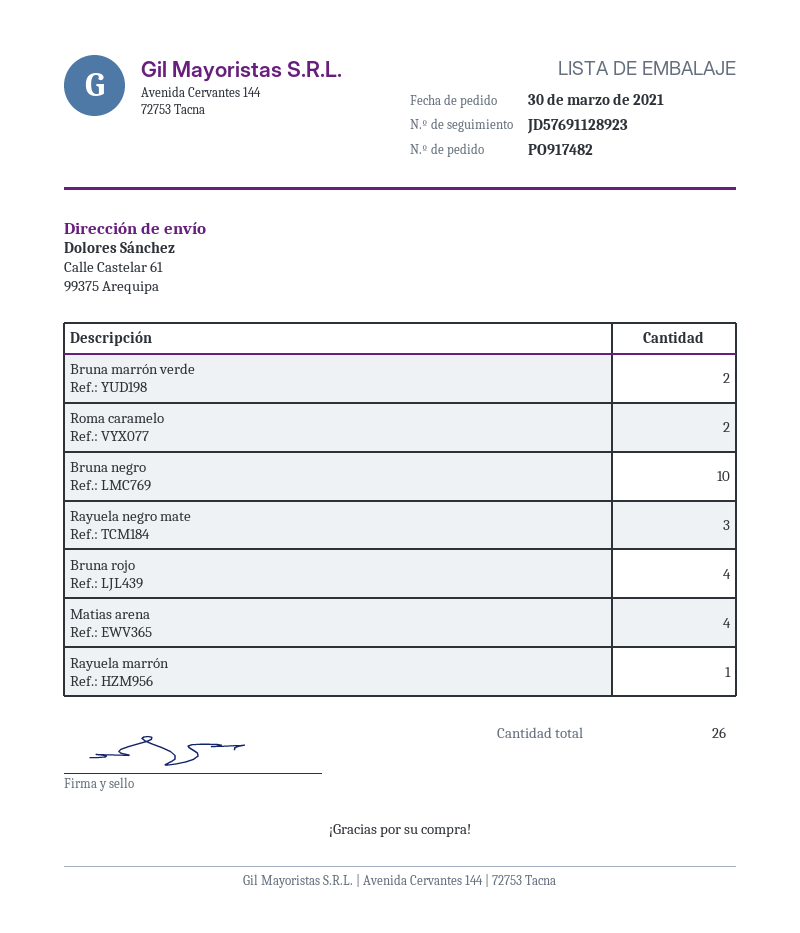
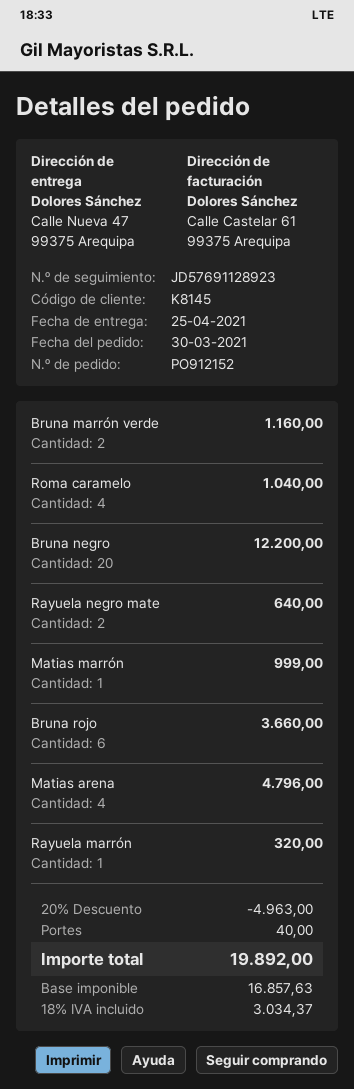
order number: PO917482 -> PO912152
ship to: Calle Castelar 61, 99375 Arequipa -> Calle Nueva 47, 99375 Arequipa
Roma caramelo: 2 -> 4
Bruna negro: 10 -> 20
Rayuela negro mate: 3 -> 2
Bruna rojo: 4 -> 6
Matias marrón: none -> 1

